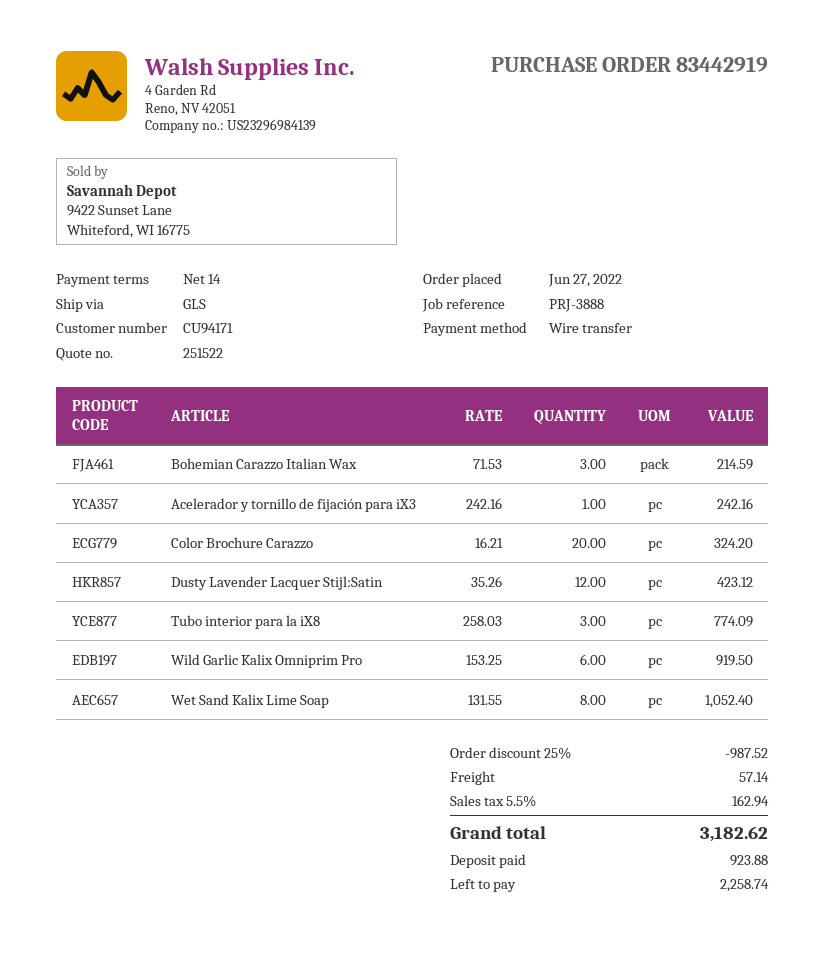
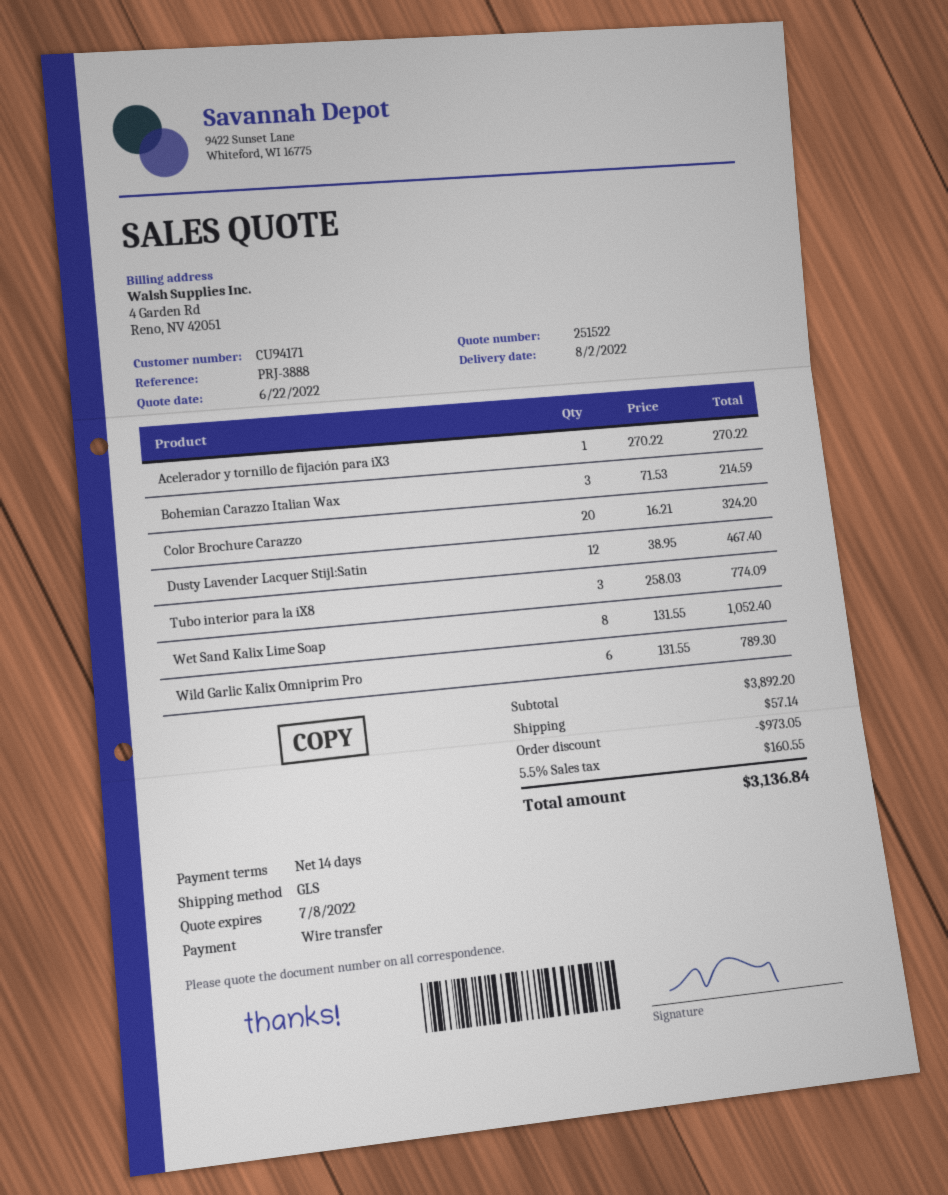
Acelerador y tornillo de fijación para iX3: 1 x 242.16 = 242.16 -> 1 x 270.22 = 270.22
Dusty Lavender Lacquer Stijl:Satin: 12 x 35.26 = 423.12 -> 12 x 38.95 = 467.40
Wild Garlic Kalix Omniprim Pro: 6 x 153.25 = 919.50 -> 6 x 131.55 = 789.30
discount: 987.52 -> 973.05
tax: 5.5% = 162.94 -> 5.5% = 160.55
total: 3182.62 -> 3136.84

